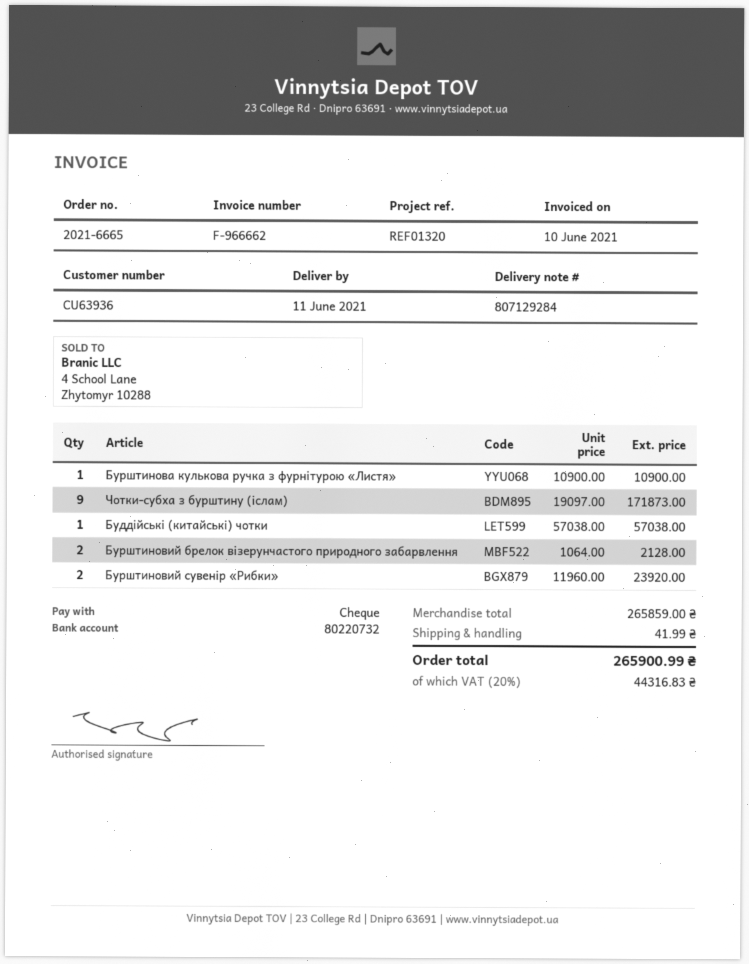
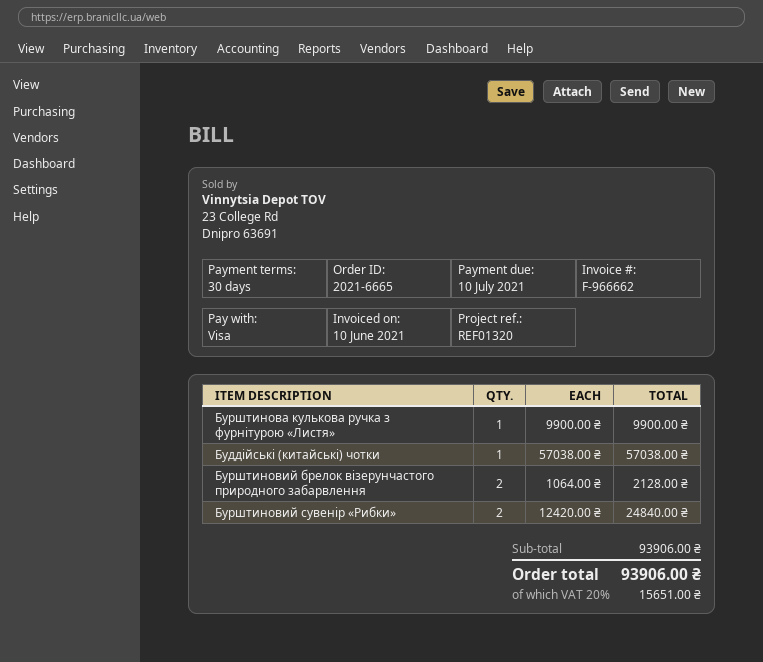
payment method: cheque -> Visa
Бурштинова кулькова ручка з фурнітурою «Листя»: 1 x 10900.00 = 10900.00 -> 1 x 9900.00 = 9900.00
Чотки-субха з бурштину (іслам): 9 x 19097.00 = 171873.00 -> none
Бурштиновий сувенір «Рибки»: 2 x 11960.00 = 23920.00 -> 2 x 12420.00 = 24840.00
subtotal: 265859.00 -> 93906.00
shipping: 41.99 -> none
tax: 20% = 44316.83 -> 20% = 15651.00
total: 265900.99 -> 93906.00

